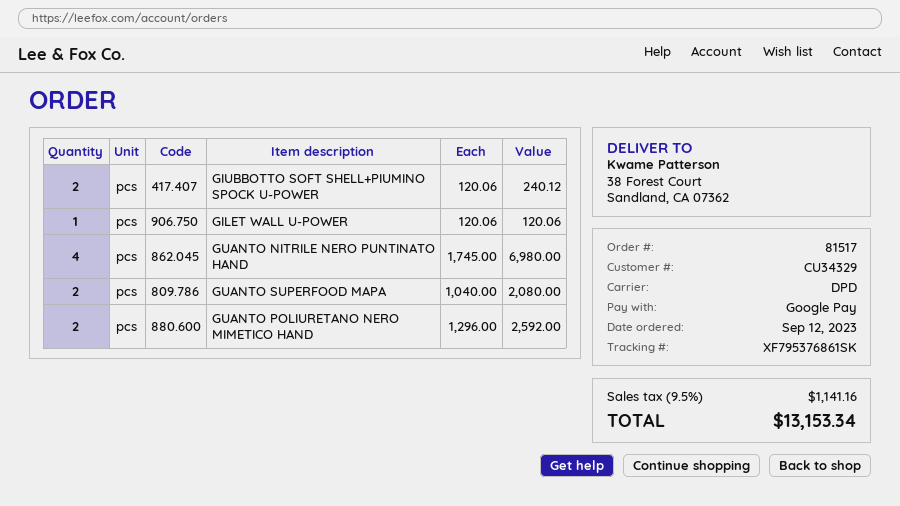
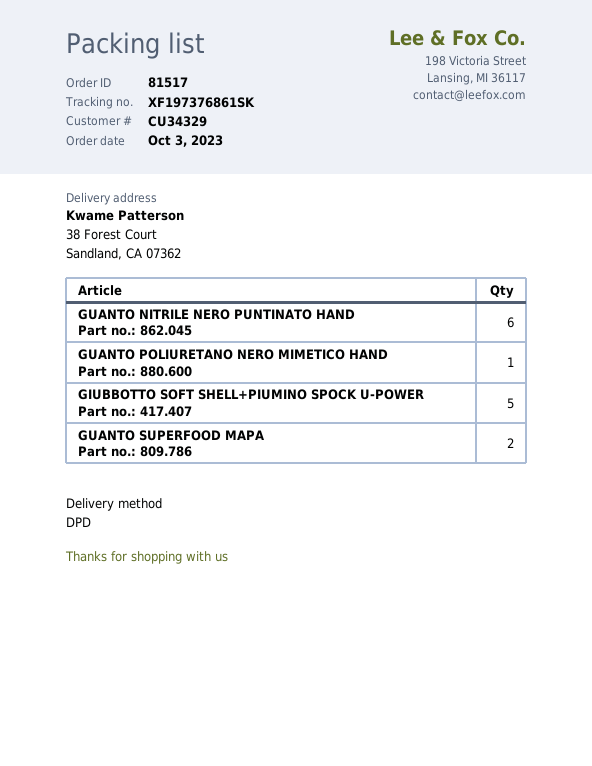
order date: 2023-09-12 -> 2023-10-03
tracking number: XF795376861SK -> XF197376861SK
GIUBBOTTO SOFT SHELL+PIUMINO SPOCK U-POWER: 2 -> 5
GILET WALL U-POWER: 1 -> none
GUANTO NITRILE NERO PUNTINATO HAND: 4 -> 6
GUANTO POLIURETANO NERO MIMETICO HAND: 2 -> 1

